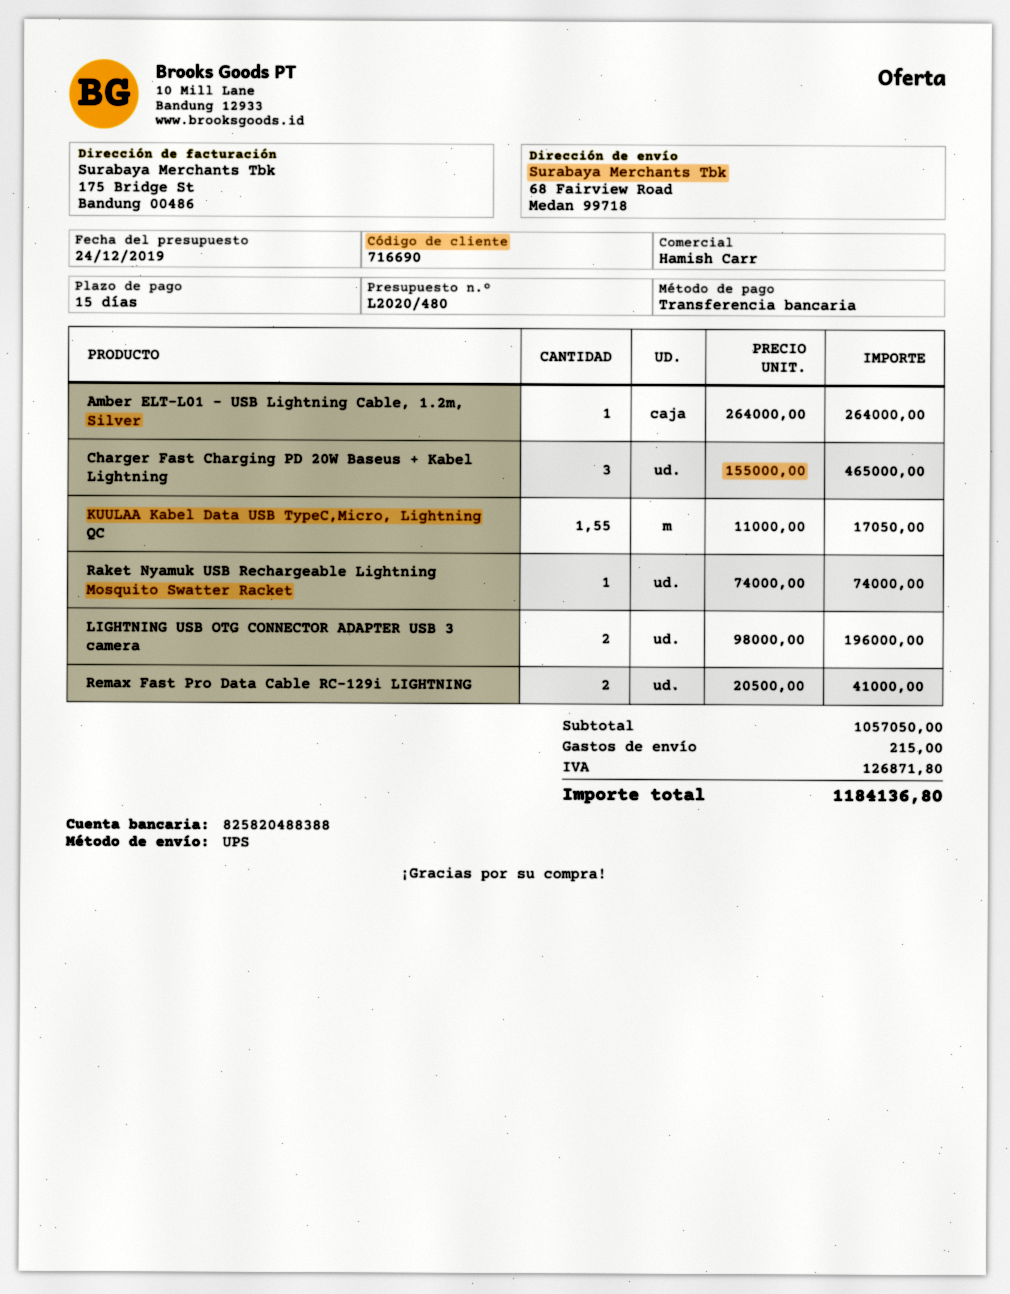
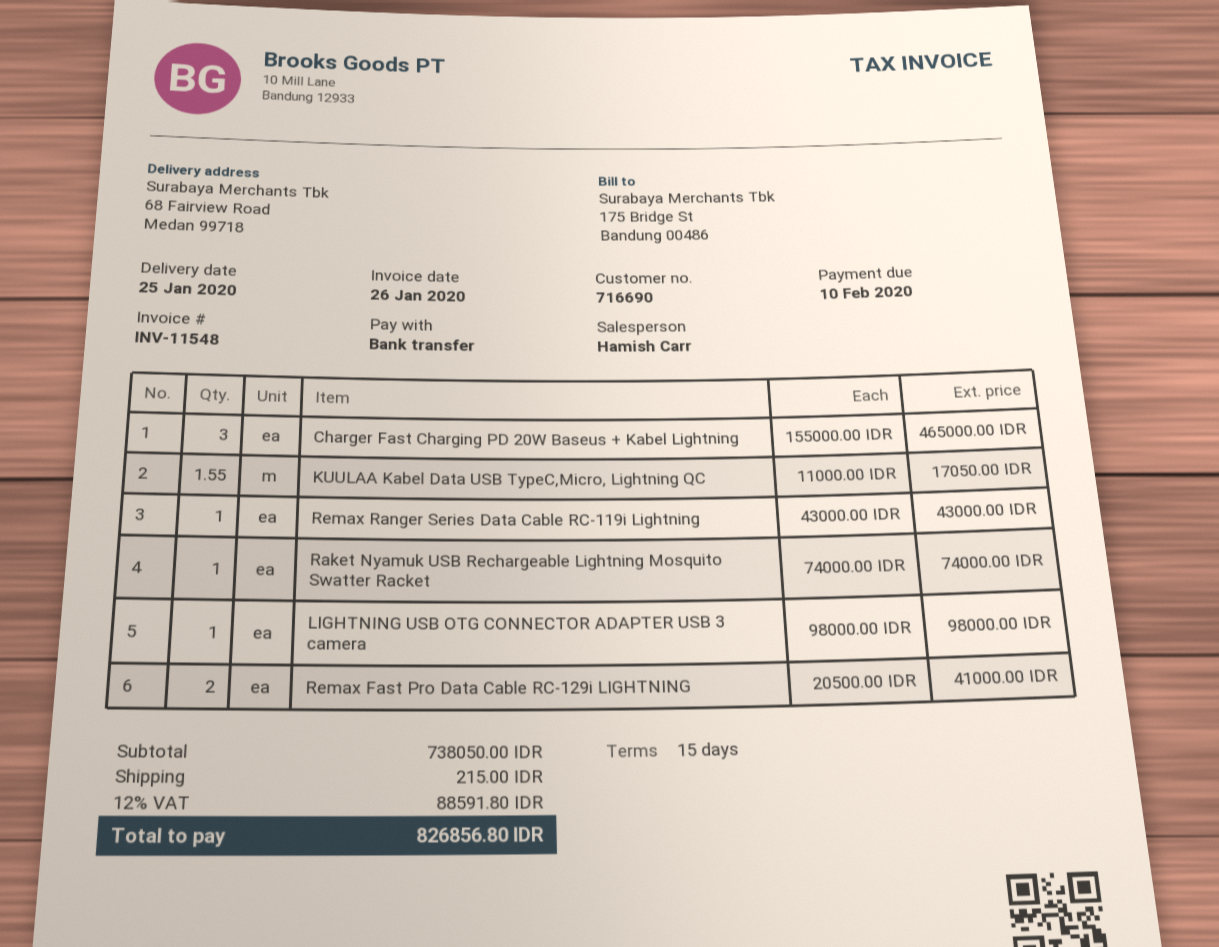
Amber ELT-L01 - USB Lightning Cable, 1.2m, Silver: 1 x 264000.00 = 264000.00 -> none
LIGHTNING USB OTG CONNECTOR ADAPTER USB 3 camera: 2 x 98000.00 = 196000.00 -> 1 x 98000.00 = 98000.00
Remax Ranger Series Data Cable RC-119i Lightning: none -> 1 x 43000.00 = 43000.00
subtotal: 1057050.00 -> 738050.00
tax: 126871.80 -> 88591.80
total: 1184136.80 -> 826856.80

